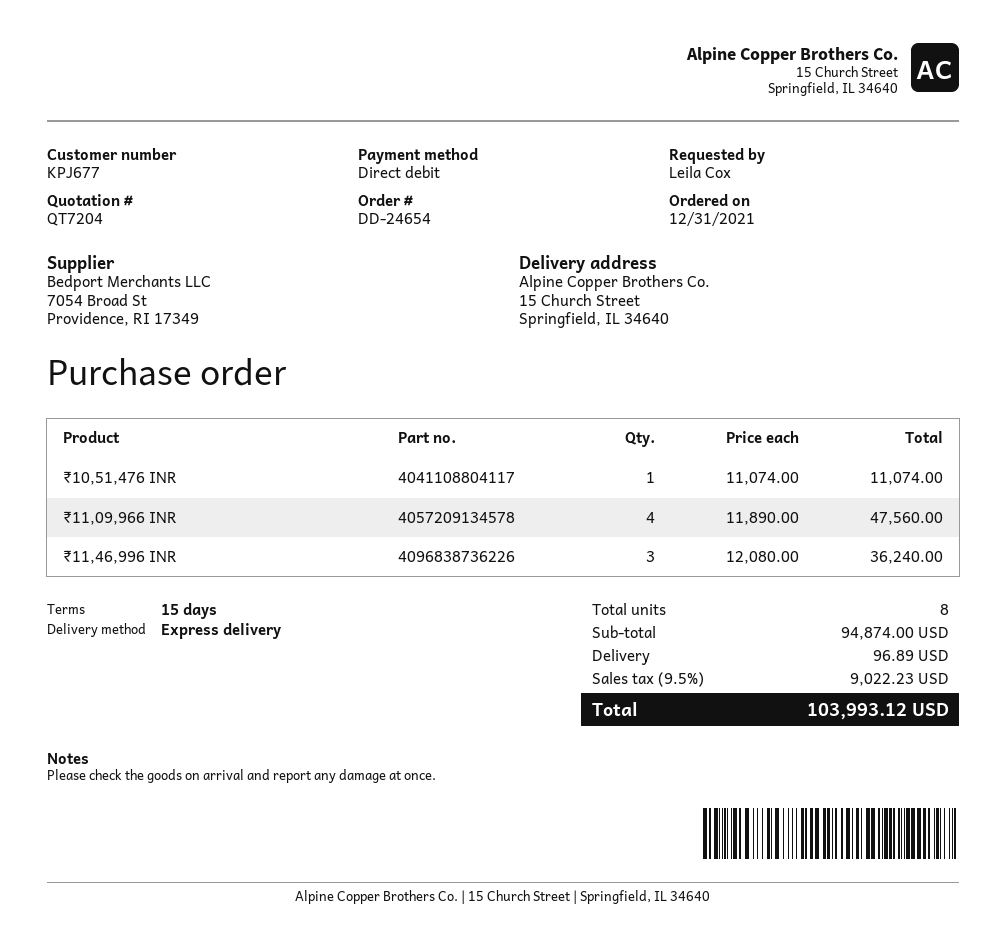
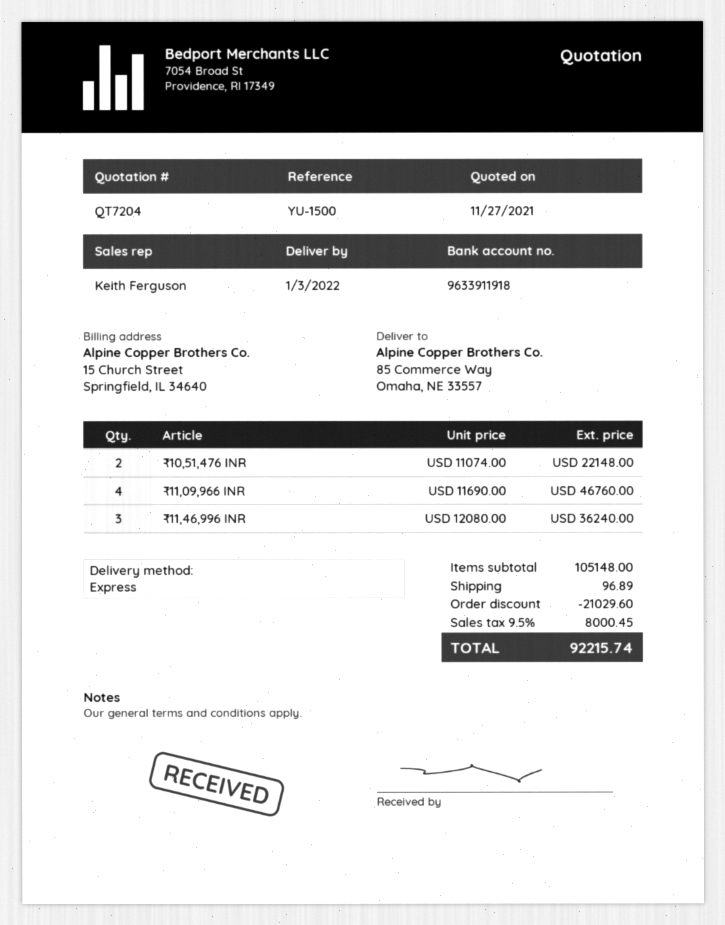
ship to: 15 Church Street, Springfield, IL 34640 -> 85 Commerce Way, Omaha, NE 33557
₹10,51,476 INR: 1 x 11074.00 = 11074.00 -> 2 x 11074.00 = 22148.00
₹11,09,966 INR: 4 x 11890.00 = 47560.00 -> 4 x 11690.00 = 46760.00
subtotal: 94874.00 -> 105148.00
discount: none -> 21029.60
tax: 9.5% = 9022.23 -> 9.5% = 8000.45
total: 103993.12 -> 92215.74

